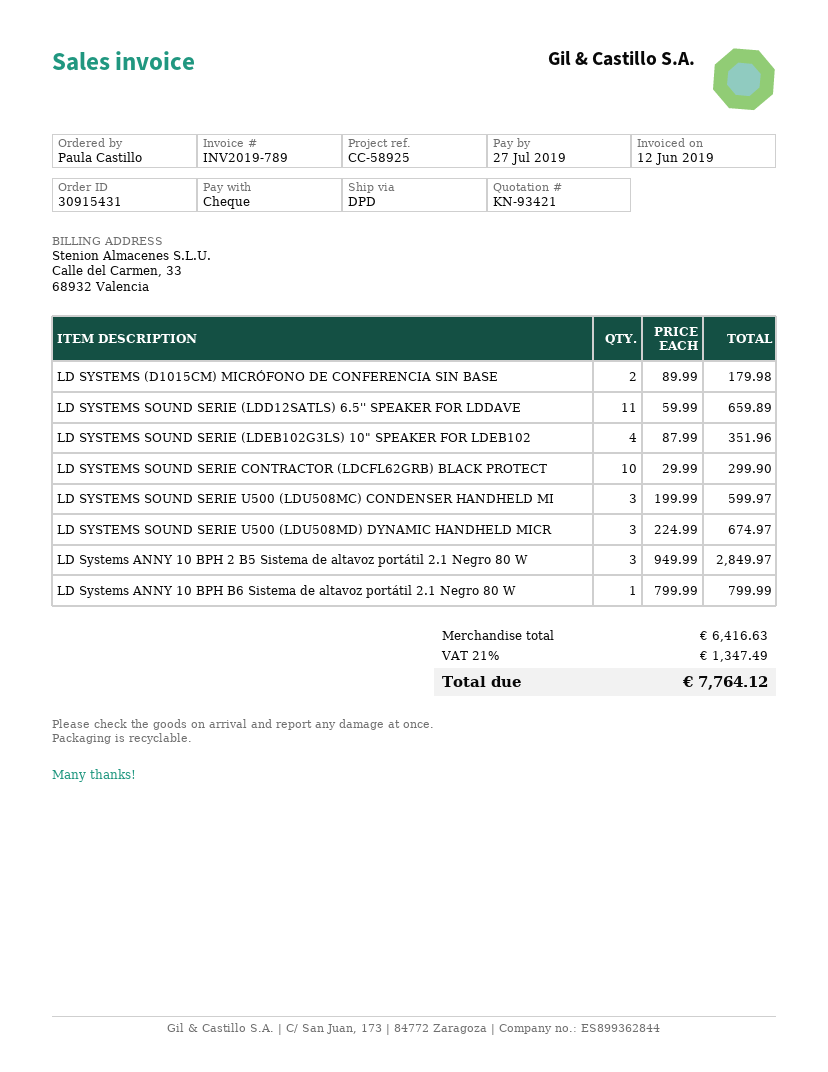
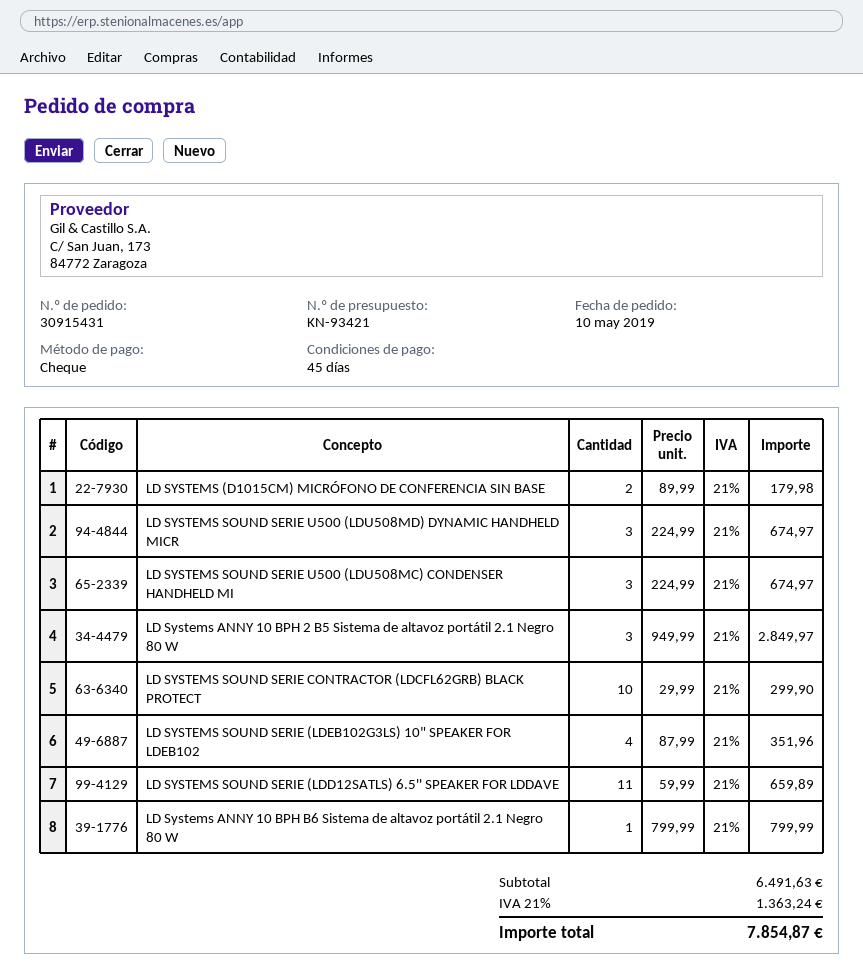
LD SYSTEMS SOUND SERIE U500 (LDU508MC) CONDENSER HANDHELD MI: 3 x 199.99 = 599.97 -> 3 x 224.99 = 674.97
subtotal: 6416.63 -> 6491.63
tax: 21% = 1347.49 -> 21% = 1363.24
total: 7764.12 -> 7854.87

